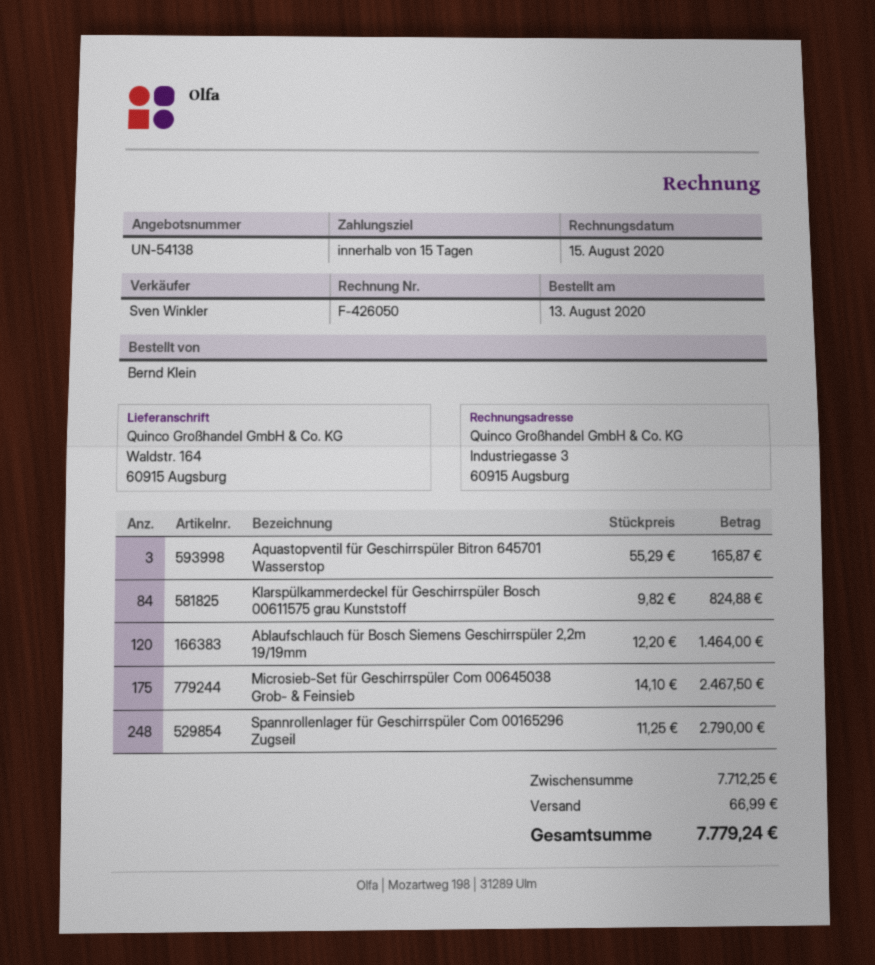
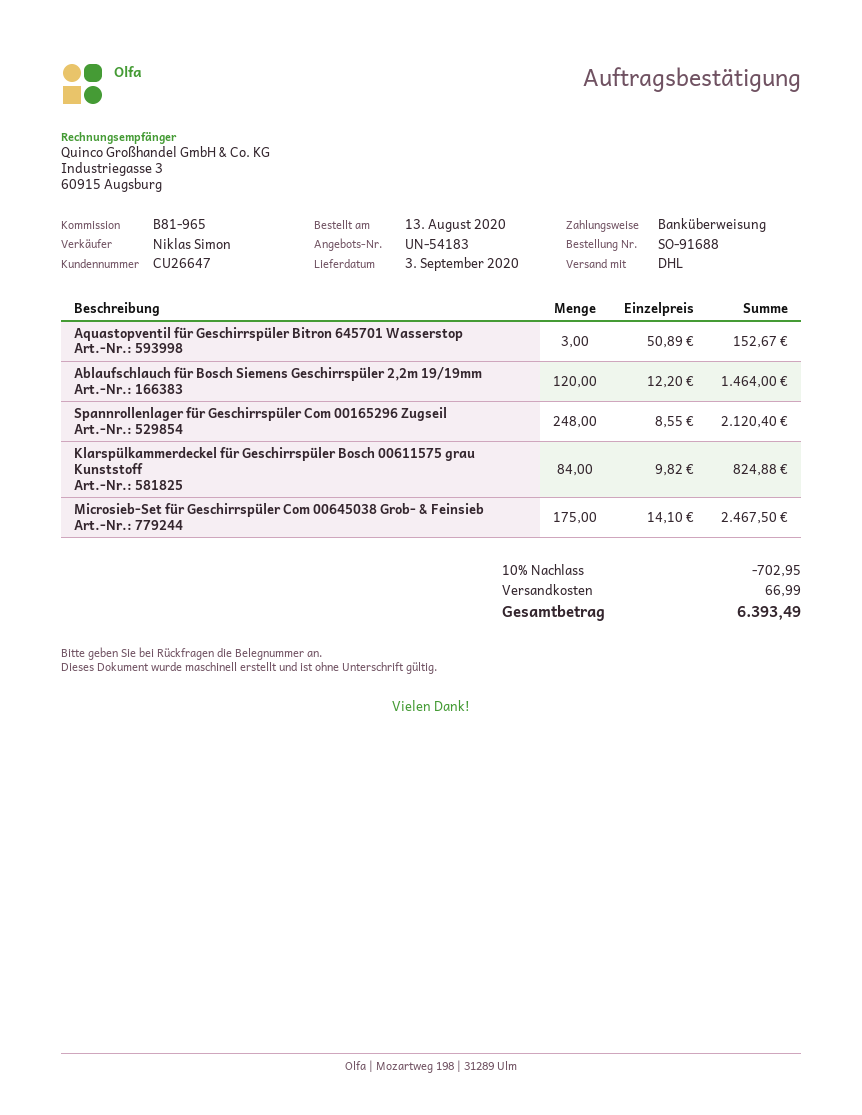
quote number: UN-54138 -> UN-54183
sales rep: Sven Winkler -> Niklas Simon
Aquastopventil für Geschirrspüler Bitron 645701 Wasserstop: 3 x 55.29 = 165.87 -> 3 x 50.89 = 152.67
Spannrollenlager für Geschirrspüler Com 00165296 Zugseil: 248 x 11.25 = 2790.00 -> 248 x 8.55 = 2120.40
discount: none -> 10% = 702.95
total: 7779.24 -> 6393.49

